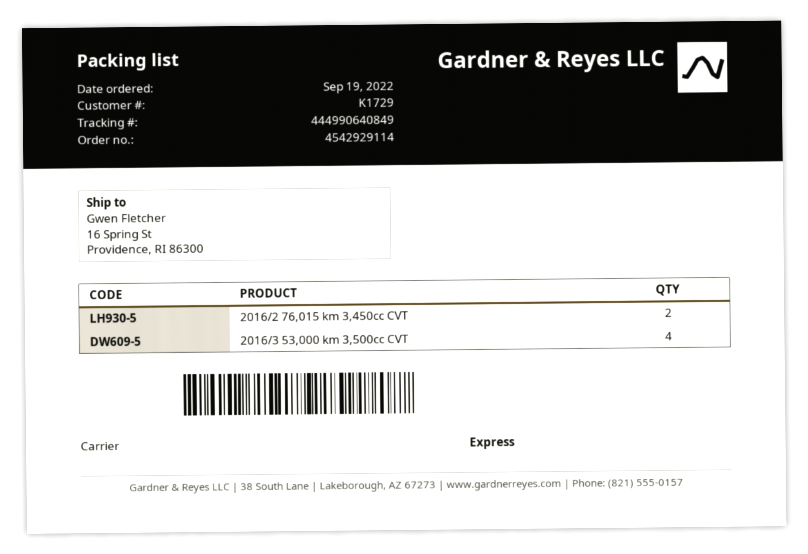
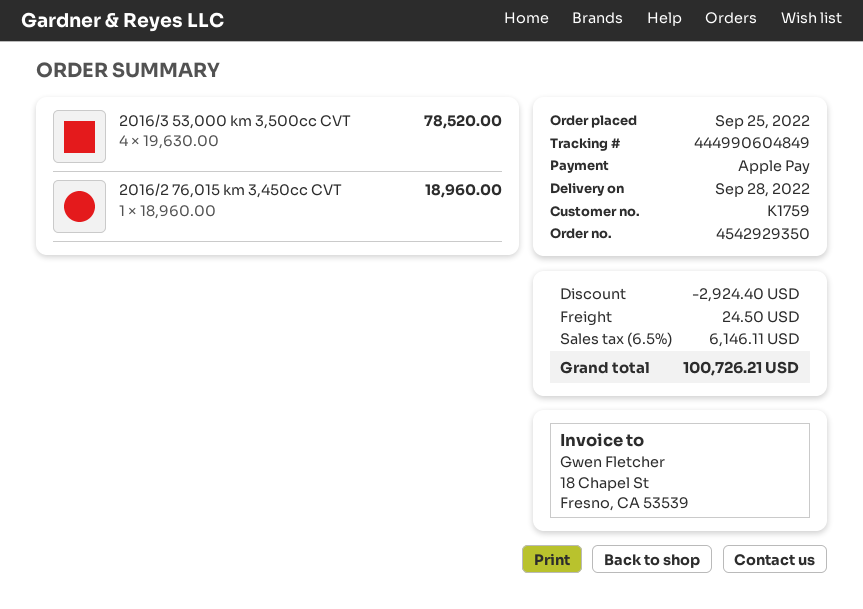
order number: 4542929114 -> 4542929350
order date: 2022-09-19 -> 2022-09-25
customer number: K1729 -> K1759
tracking number: 444990640849 -> 444990604849
2016/2 76,015 km 3,450cc CVT: 2 -> 1

